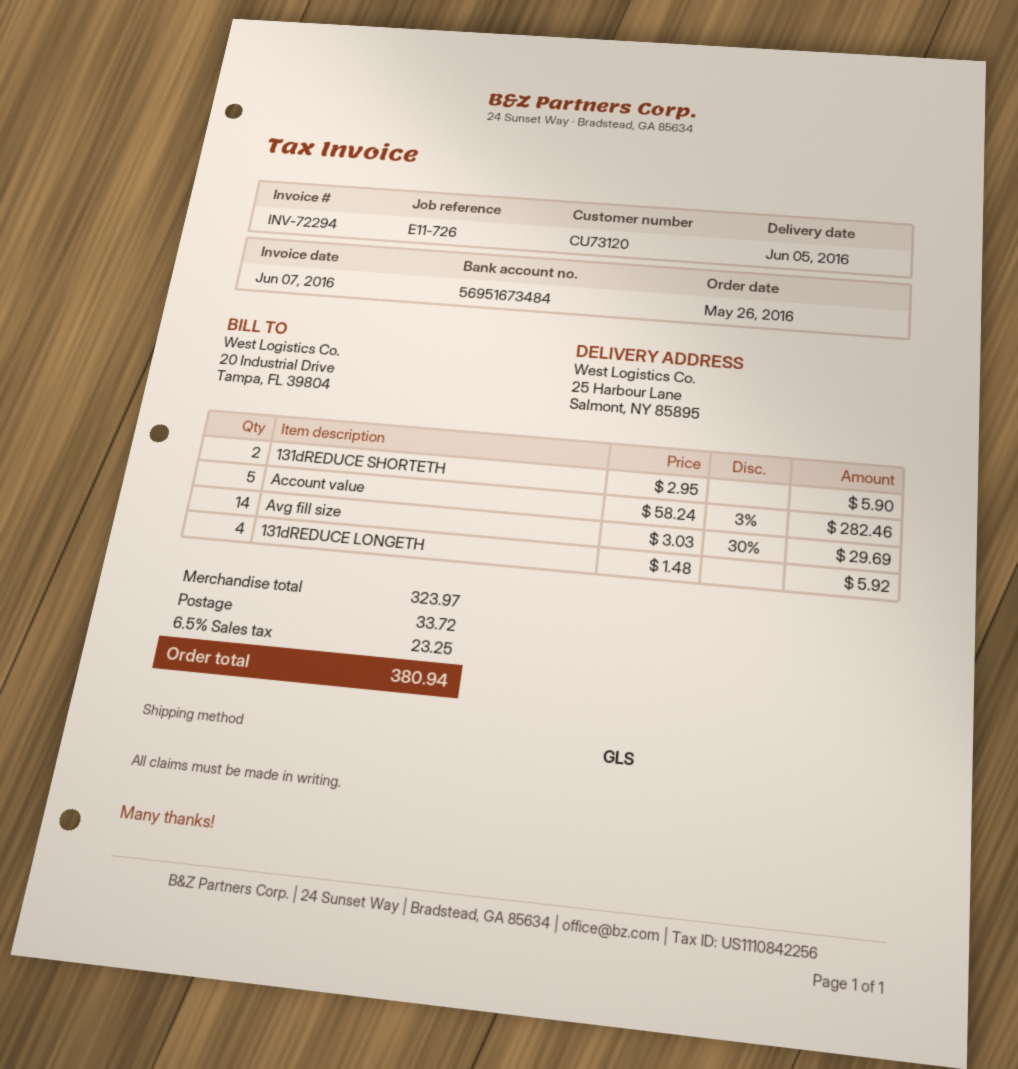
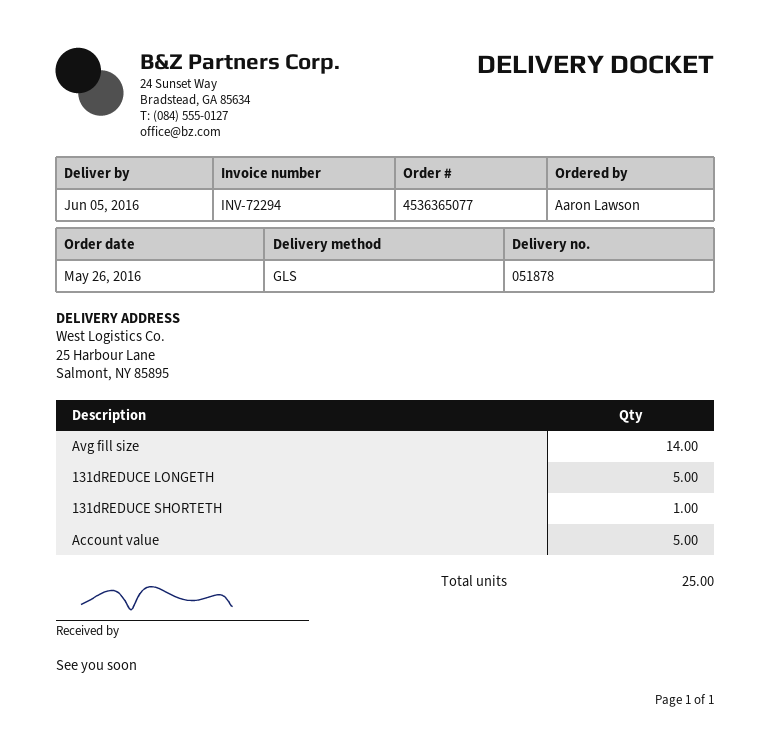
131dREDUCE SHORTETH: 2 -> 1
131dREDUCE LONGETH: 4 -> 5

